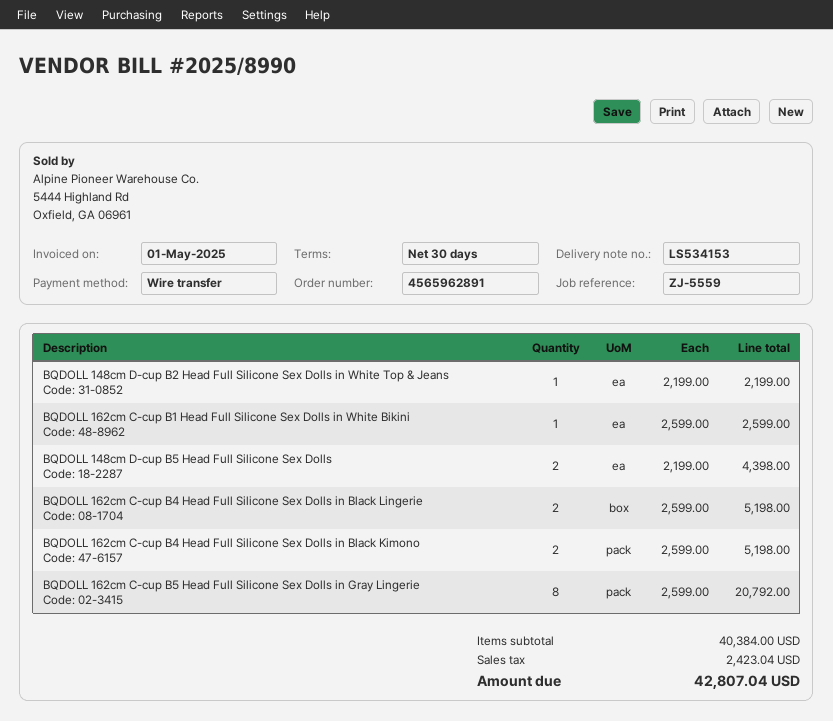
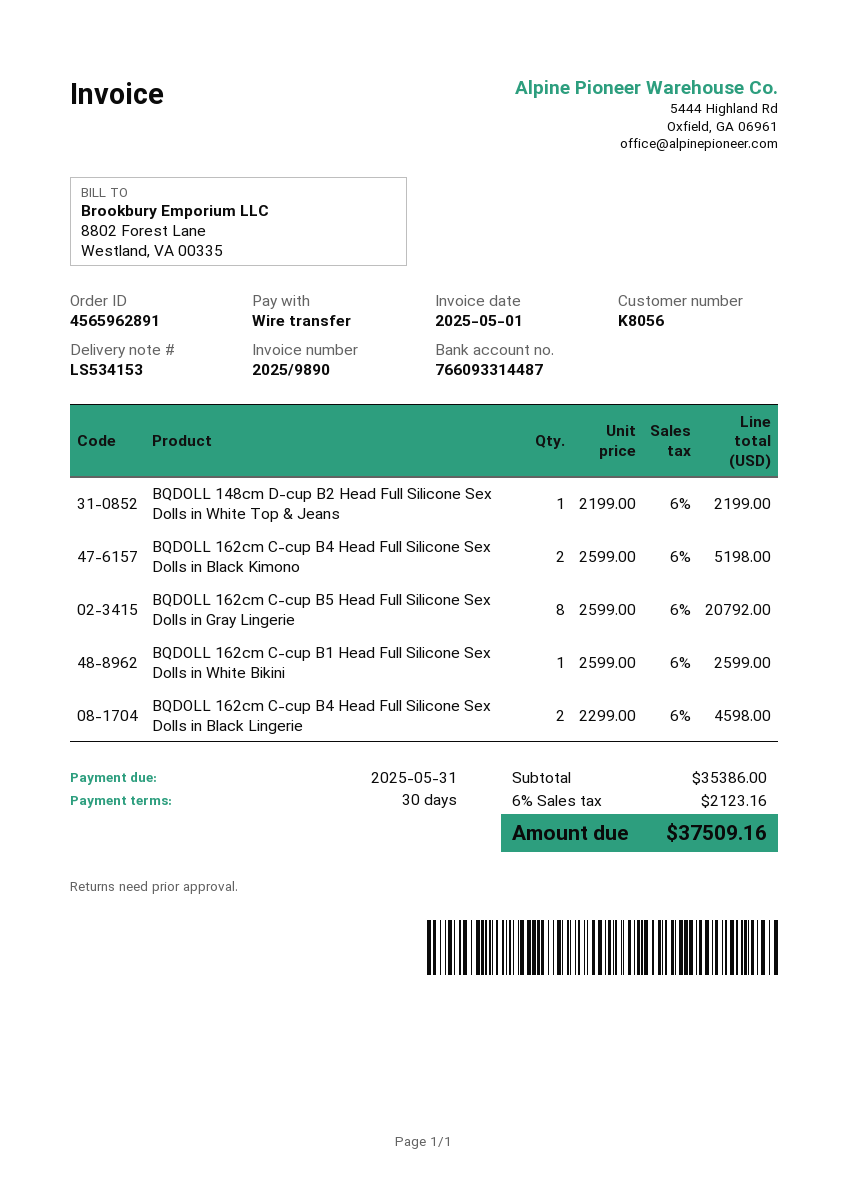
invoice number: 2025/8990 -> 2025/9890
BQDOLL 148cm D-cup B5 Head Full Silicone Sex Dolls: 2 x 2199.00 = 4398.00 -> none
BQDOLL 162cm C-cup B4 Head Full Silicone Sex Dolls in Black Lingerie: 2 x 2599.00 = 5198.00 -> 2 x 2299.00 = 4598.00
subtotal: 40384.00 -> 35386.00
tax: 2423.04 -> 2123.16
total: 42807.04 -> 37509.16

